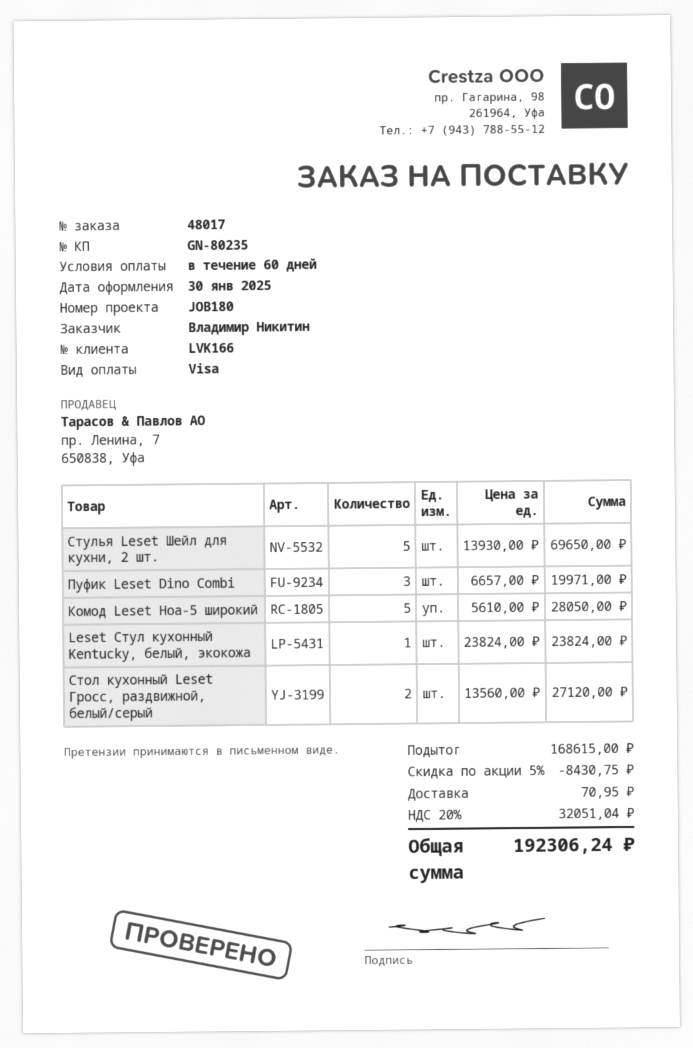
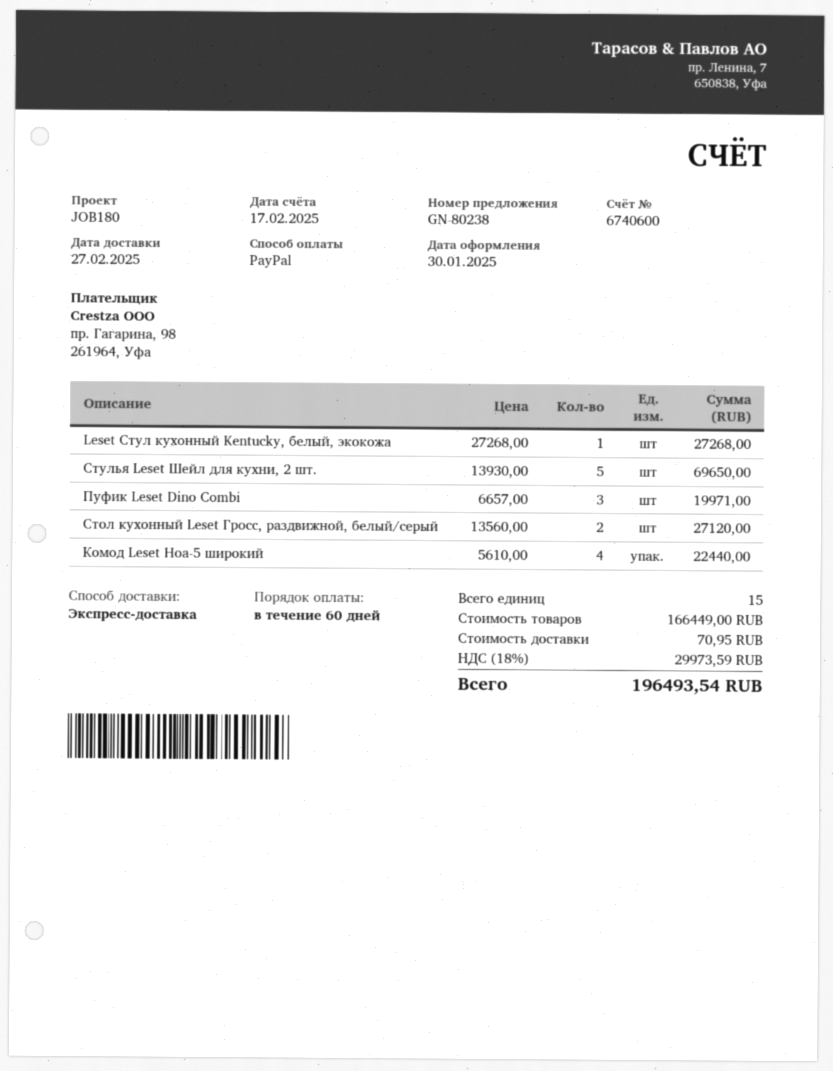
quote number: GN-80235 -> GN-80238
payment method: Visa -> PayPal
Комод Leset Ноа-5 широкий: 5 x 5610.00 = 28050.00 -> 4 x 5610.00 = 22440.00
Leset Стул кухонный Kentucky, белый, экокожа: 1 x 23824.00 = 23824.00 -> 1 x 27268.00 = 27268.00
subtotal: 168615.00 -> 166449.00
discount: 5% = 8430.75 -> none
tax: 20% = 32051.04 -> 18% = 29973.59
total: 192306.24 -> 196493.54

